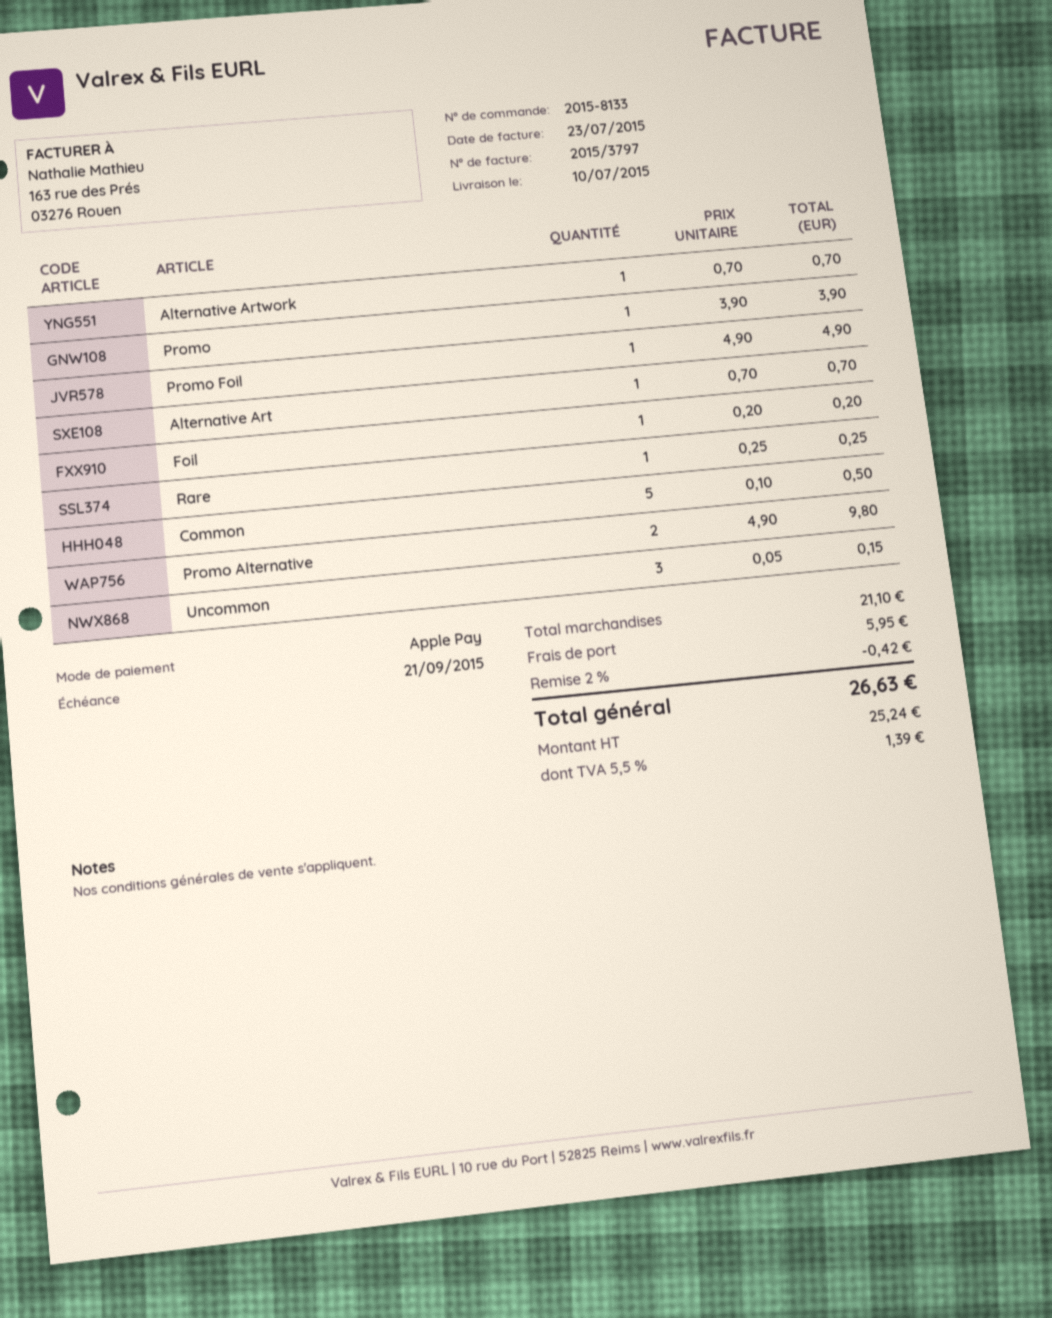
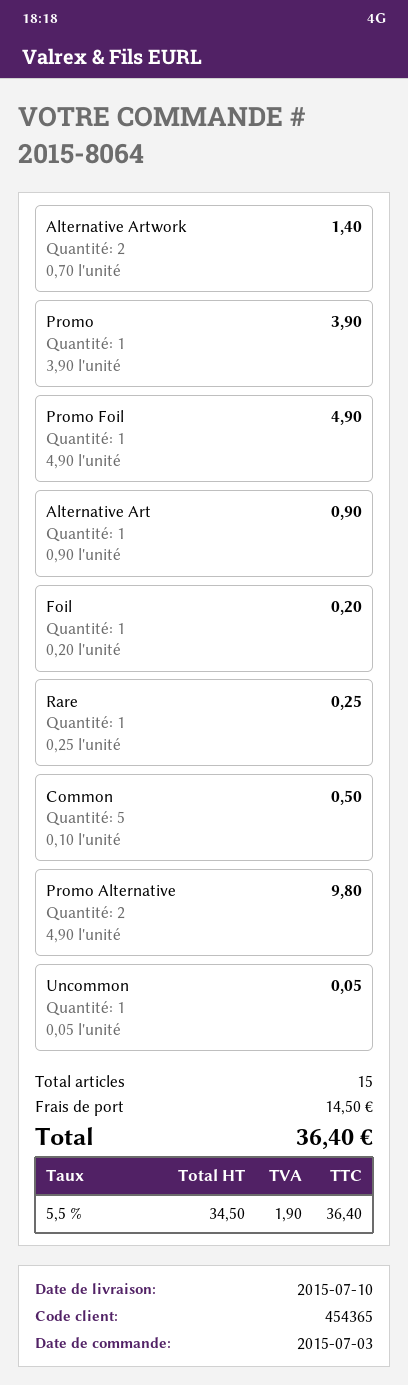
order number: 2015-8133 -> 2015-8064
Alternative Artwork: 1 x 0.70 = 0.70 -> 2 x 0.70 = 1.40
Alternative Art: 1 x 0.70 = 0.70 -> 1 x 0.90 = 0.90
Uncommon: 3 x 0.05 = 0.15 -> 1 x 0.05 = 0.05
discount: 2% = 0.42 -> none
shipping: 5.95 -> 14.50
net: 25.24 -> 34.50
tax: 5.5% = 1.39 -> 5.5% = 1.90
total: 26.63 -> 36.40

